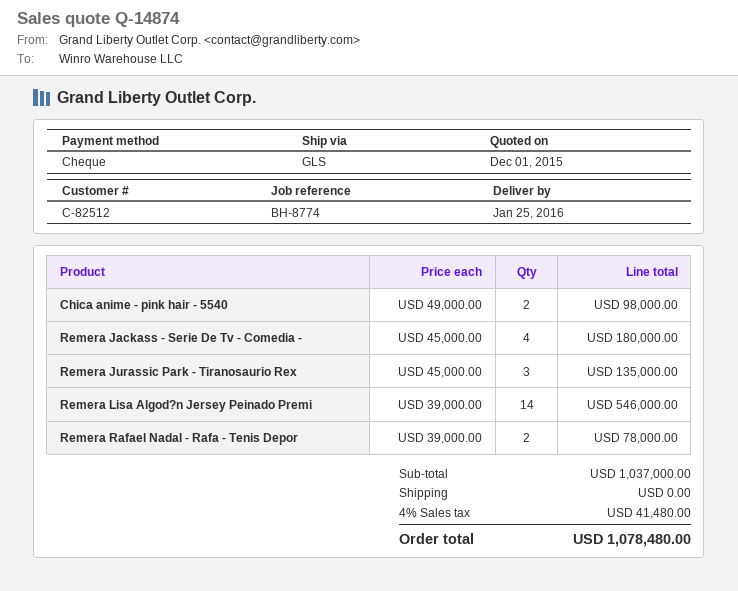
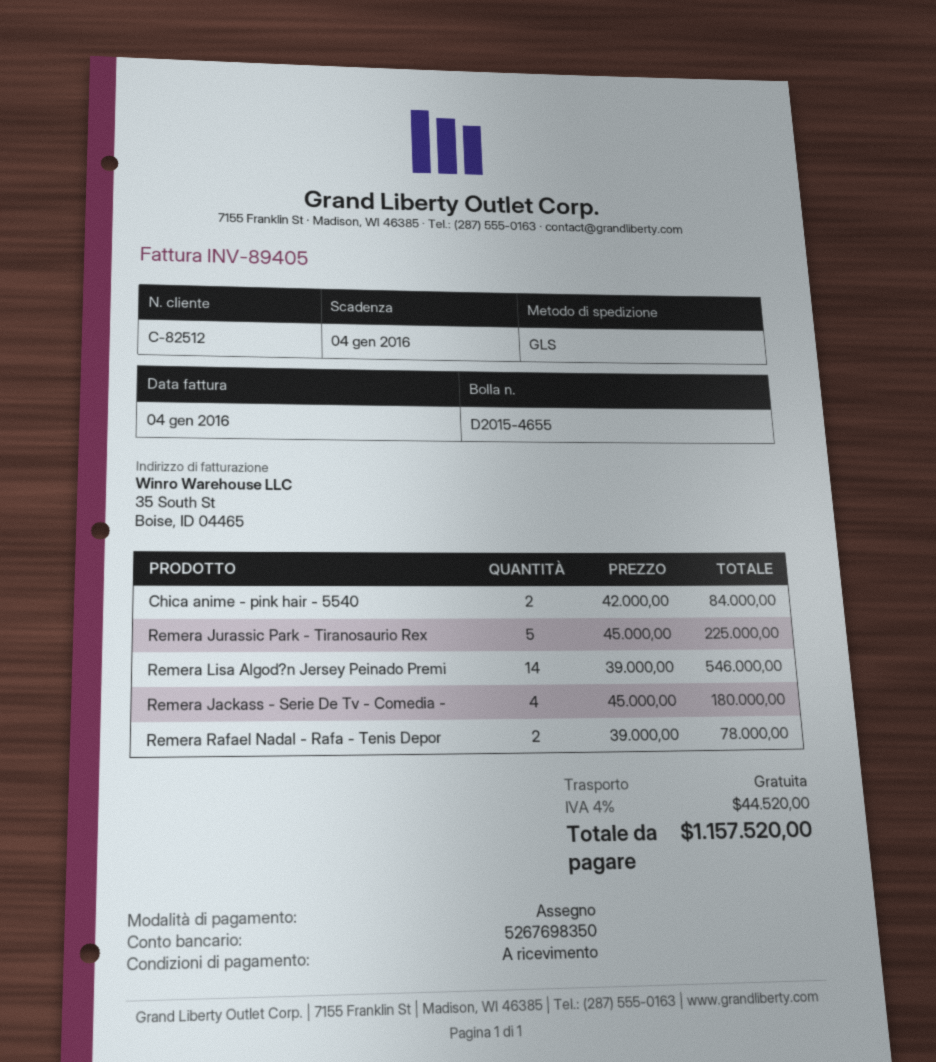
Chica anime - pink hair - 5540: 2 x 49000.00 = 98000.00 -> 2 x 42000.00 = 84000.00
Remera Jurassic Park - Tiranosaurio Rex: 3 x 45000.00 = 135000.00 -> 5 x 45000.00 = 225000.00
tax: 4% = 41480.00 -> 4% = 44520.00
total: 1078480.00 -> 1157520.00

